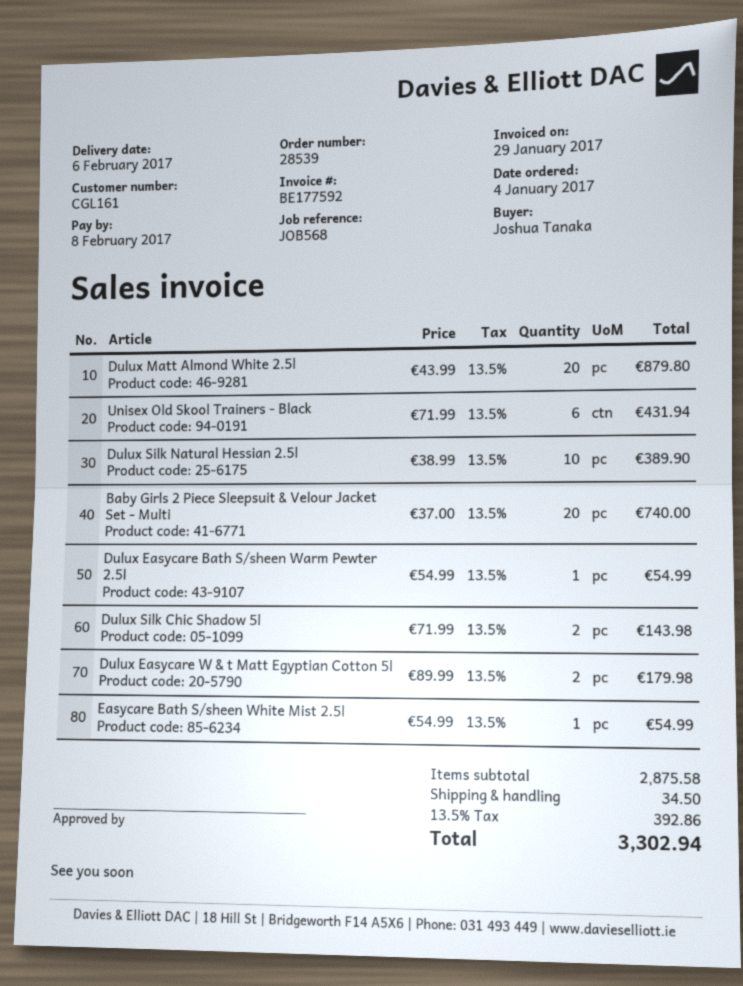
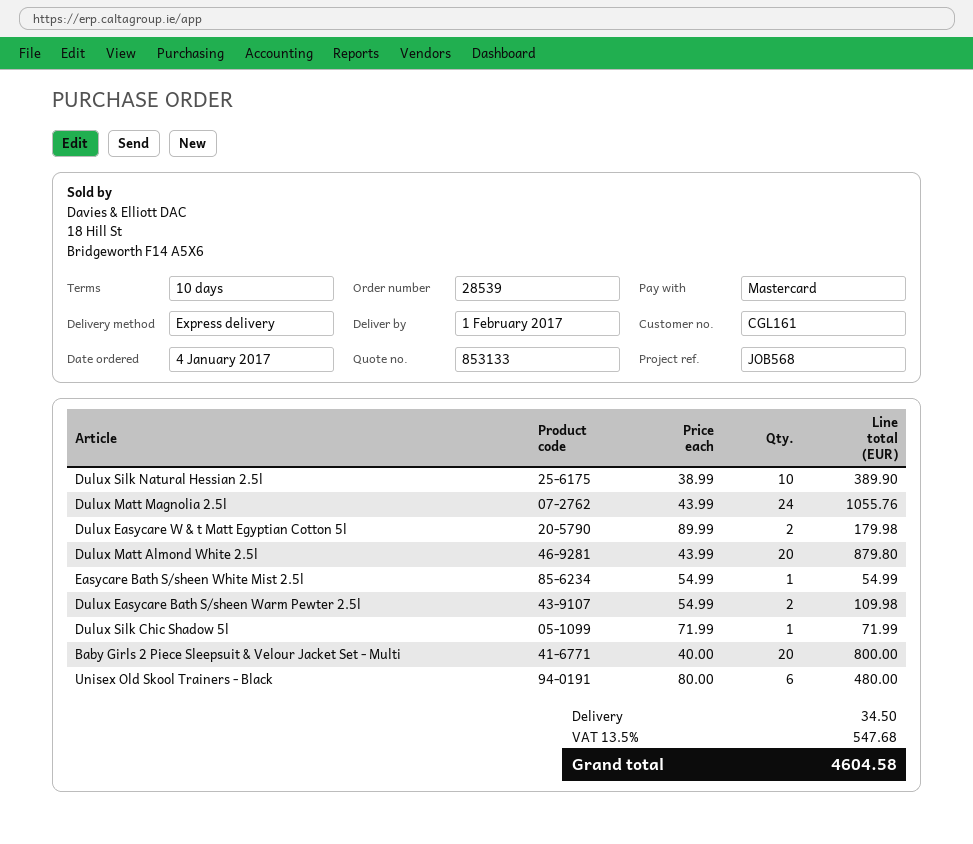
delivery date: 2017-02-06 -> 2017-02-01
Unisex Old Skool Trainers - Black: 6 x 71.99 = 431.94 -> 6 x 80.00 = 480.00
Baby Girls 2 Piece Sleepsuit & Velour Jacket Set - Multi: 20 x 37.00 = 740.00 -> 20 x 40.00 = 800.00
Dulux Easycare Bath S/sheen Warm Pewter 2.5l: 1 x 54.99 = 54.99 -> 2 x 54.99 = 109.98
Dulux Silk Chic Shadow 5l: 2 x 71.99 = 143.98 -> 1 x 71.99 = 71.99
Dulux Matt Magnolia 2.5l: none -> 24 x 43.99 = 1055.76
tax: 13.5% = 392.86 -> 13.5% = 547.68
total: 3302.94 -> 4604.58

